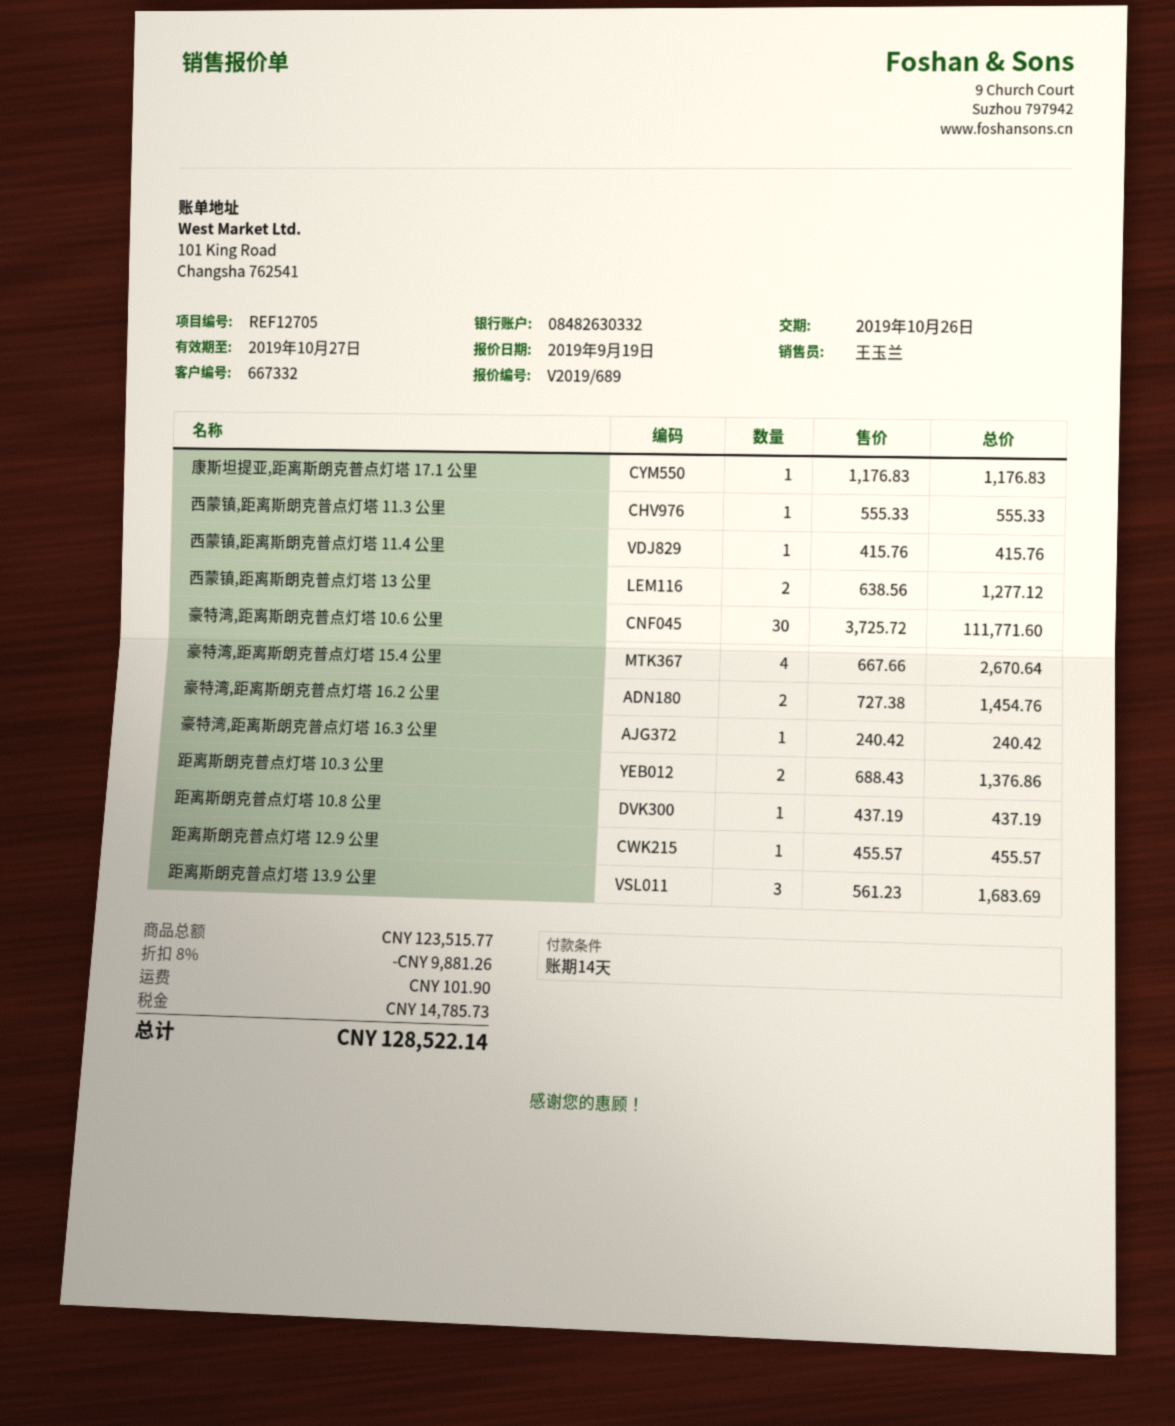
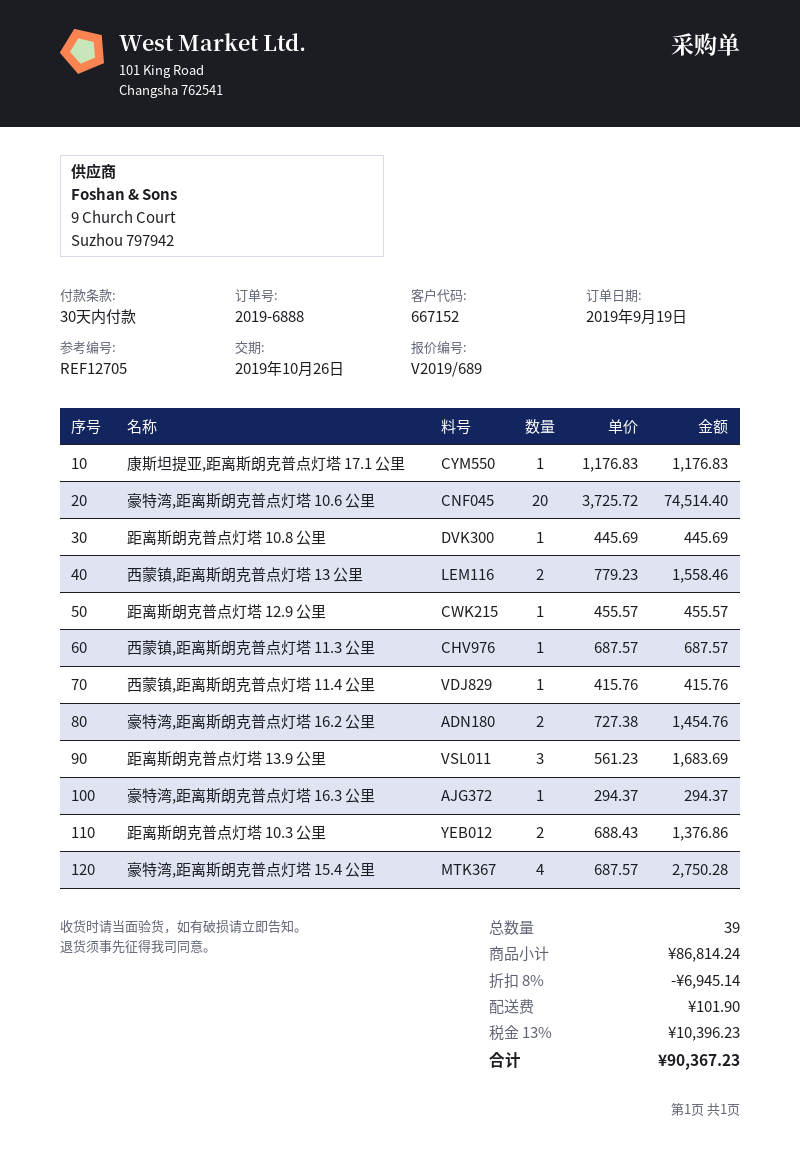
payment terms: 14 days -> 30 days
customer number: 667332 -> 667152
西蒙镇,距离斯朗克普点灯塔 11.3 公里: 1 x 555.33 = 555.33 -> 1 x 687.57 = 687.57
西蒙镇,距离斯朗克普点灯塔 13 公里: 2 x 638.56 = 1277.12 -> 2 x 779.23 = 1558.46
豪特湾,距离斯朗克普点灯塔 10.6 公里: 30 x 3725.72 = 111771.60 -> 20 x 3725.72 = 74514.40
豪特湾,距离斯朗克普点灯塔 15.4 公里: 4 x 667.66 = 2670.64 -> 4 x 687.57 = 2750.28
豪特湾,距离斯朗克普点灯塔 16.3 公里: 1 x 240.42 = 240.42 -> 1 x 294.37 = 294.37
距离斯朗克普点灯塔 10.8 公里: 1 x 437.19 = 437.19 -> 1 x 445.69 = 445.69
subtotal: 123515.77 -> 86814.24
discount: 8% = 9881.26 -> 8% = 6945.14
tax: 14785.73 -> 10396.23
total: 128522.14 -> 90367.23

